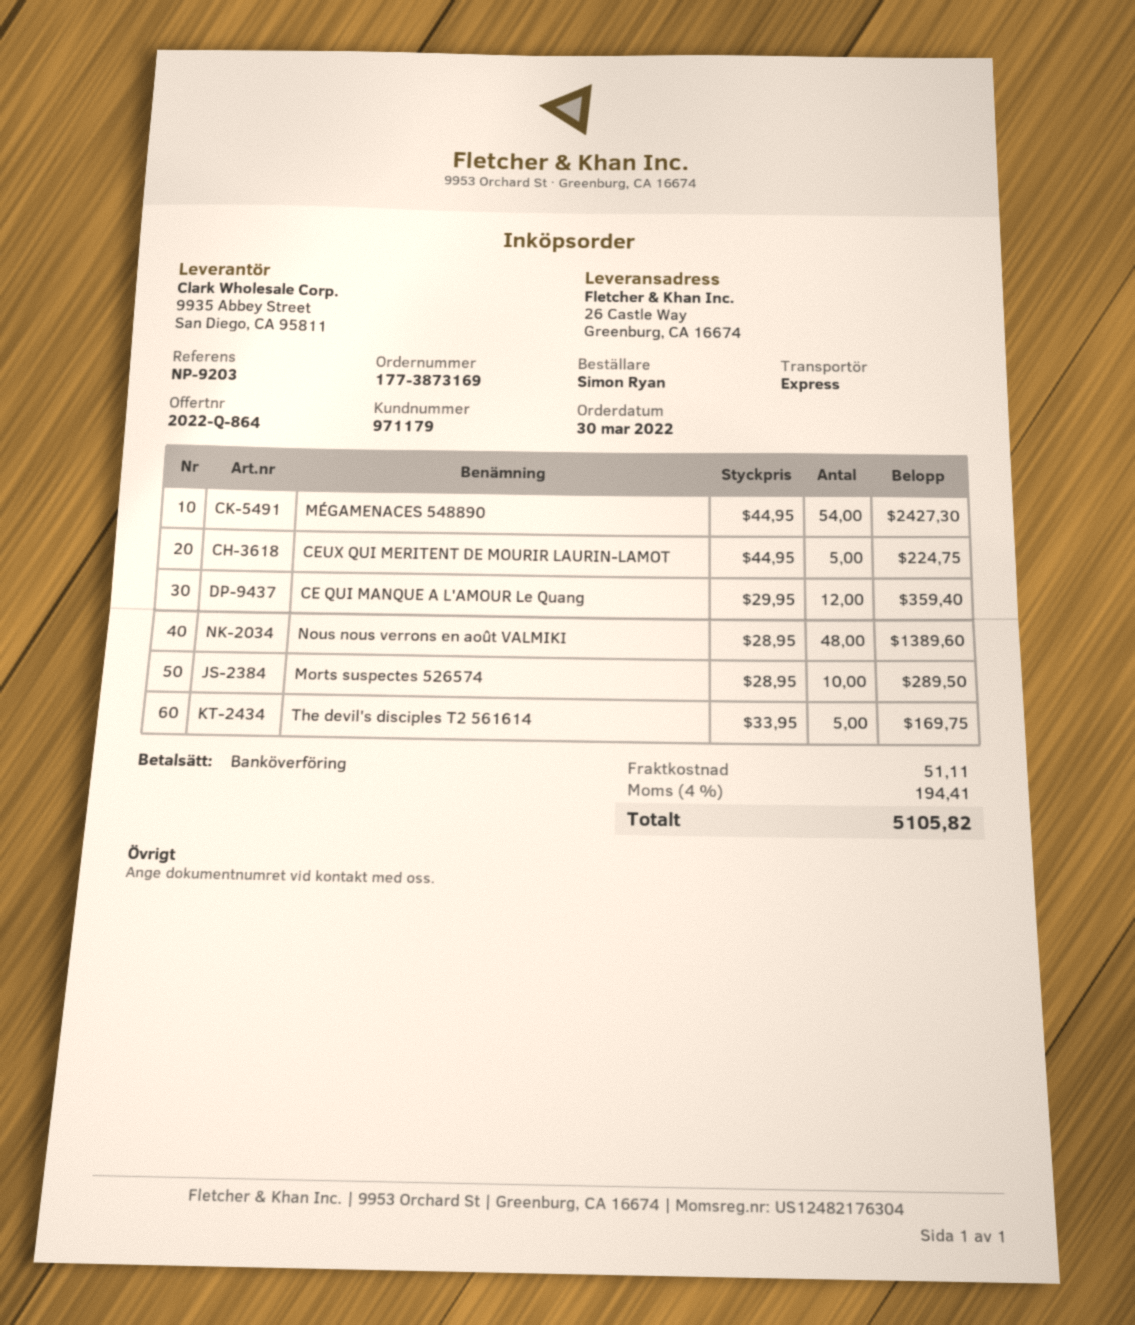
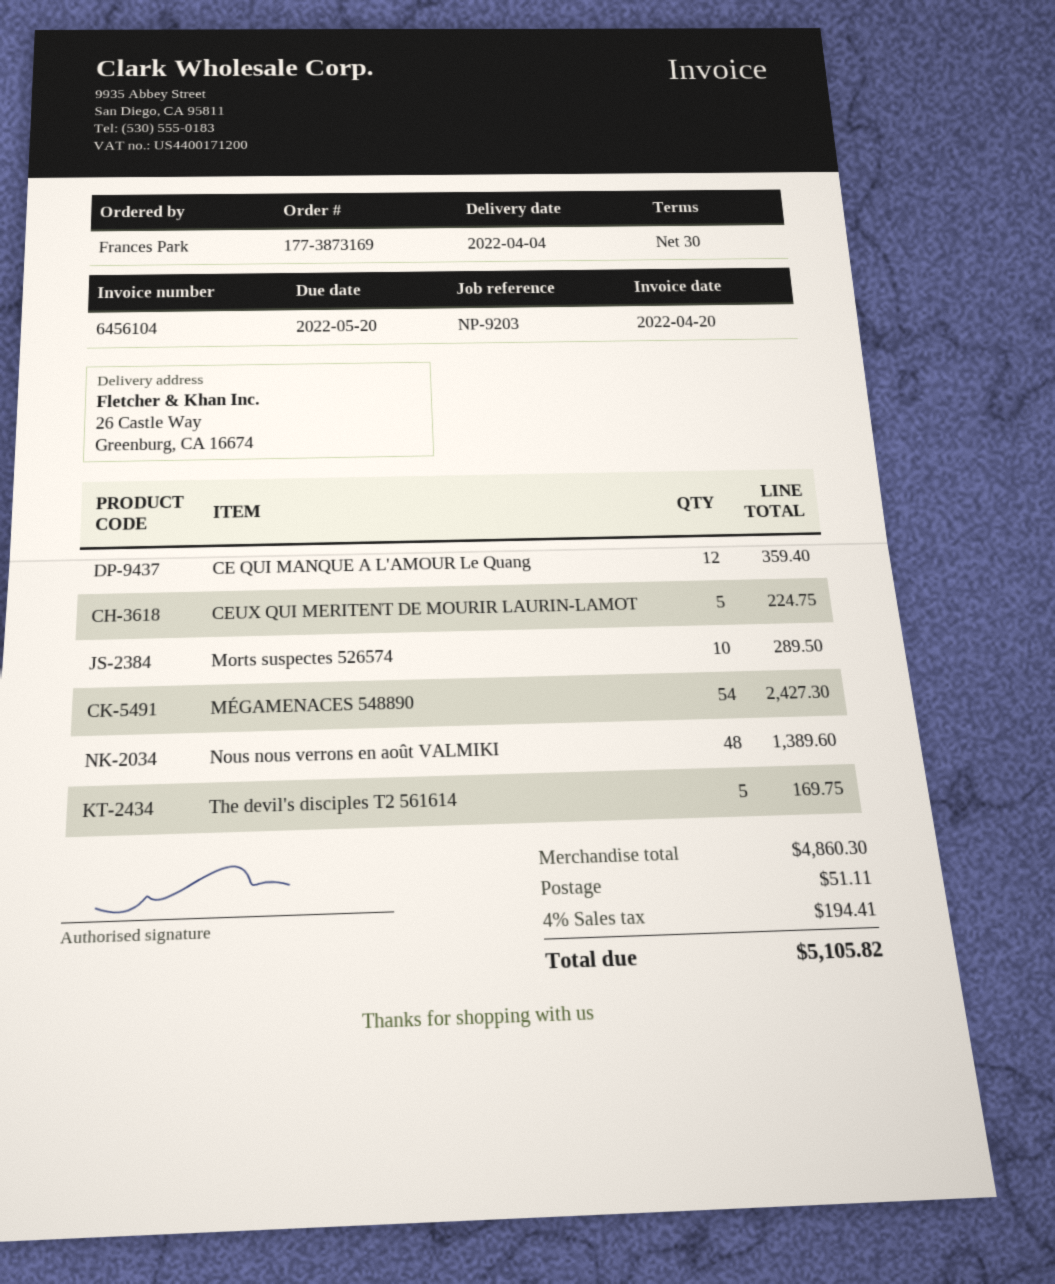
ordered by: Simon Ryan -> Frances Park

